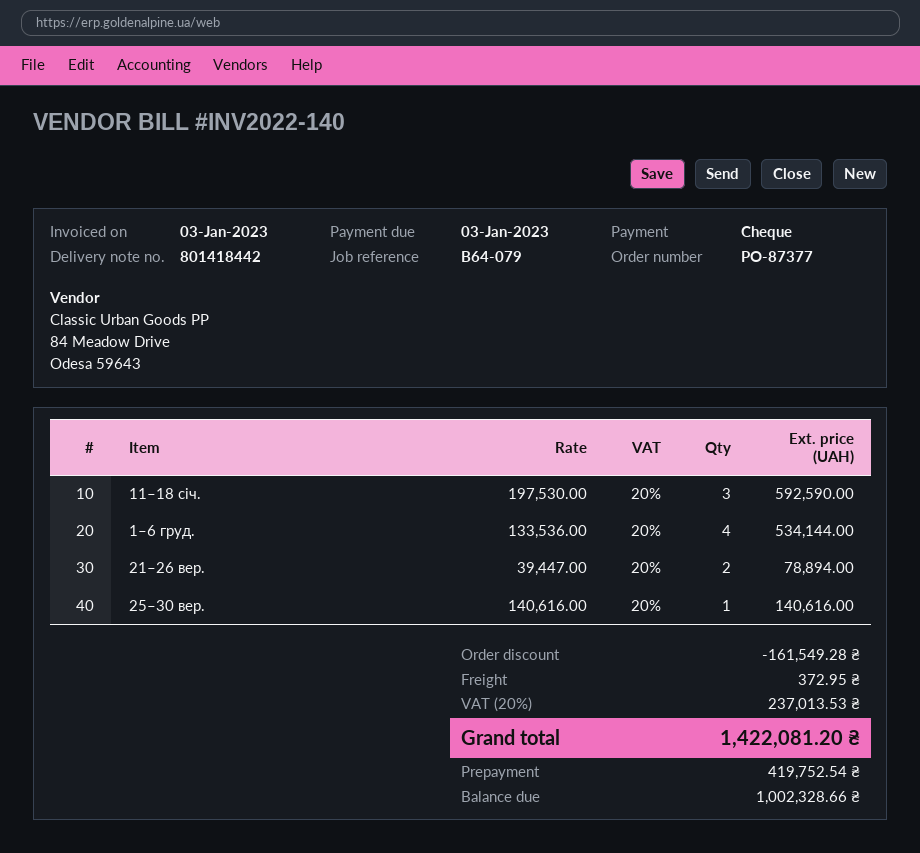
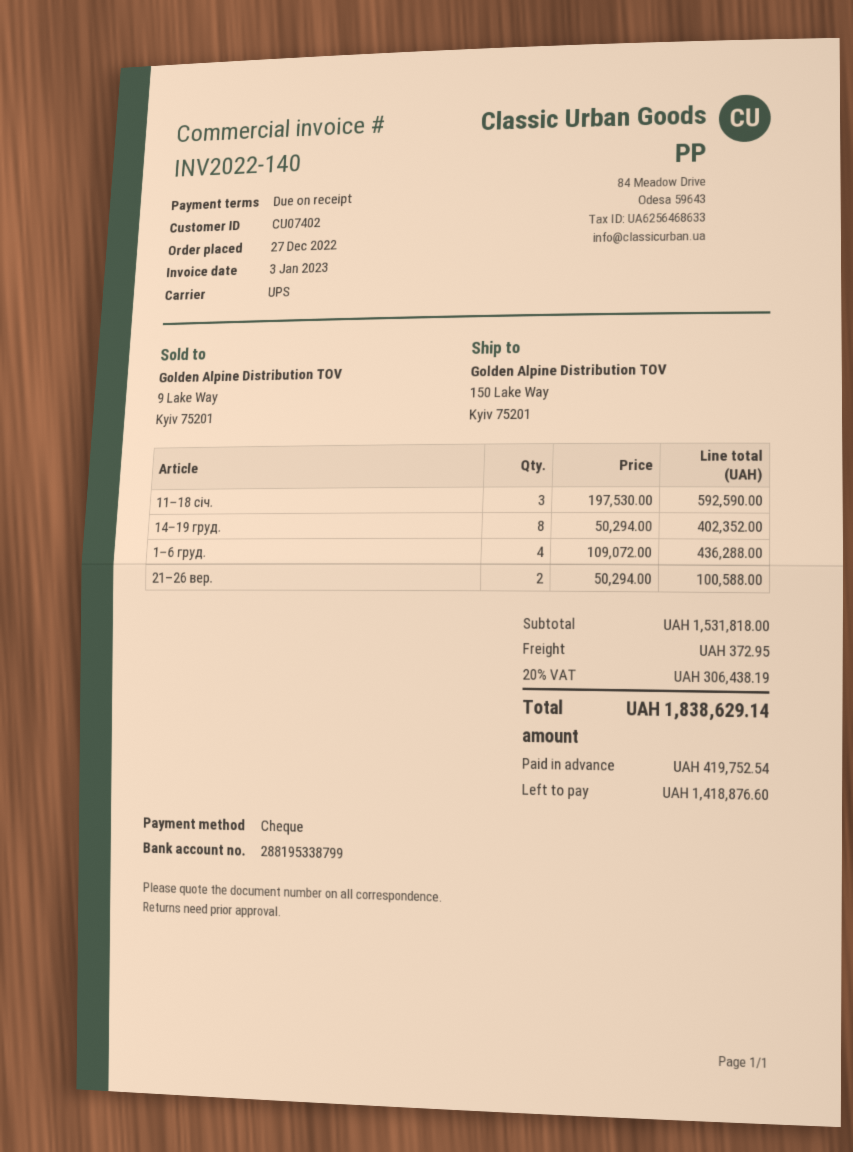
1–6 груд.: 4 x 133536.00 = 534144.00 -> 4 x 109072.00 = 436288.00
21–26 вер.: 2 x 39447.00 = 78894.00 -> 2 x 50294.00 = 100588.00
25–30 вер.: 1 x 140616.00 = 140616.00 -> none
14–19 груд.: none -> 8 x 50294.00 = 402352.00
discount: 161549.28 -> none
tax: 20% = 237013.53 -> 20% = 306438.19
total: 1422081.20 -> 1838629.14
balance: 1002328.66 -> 1418876.60

